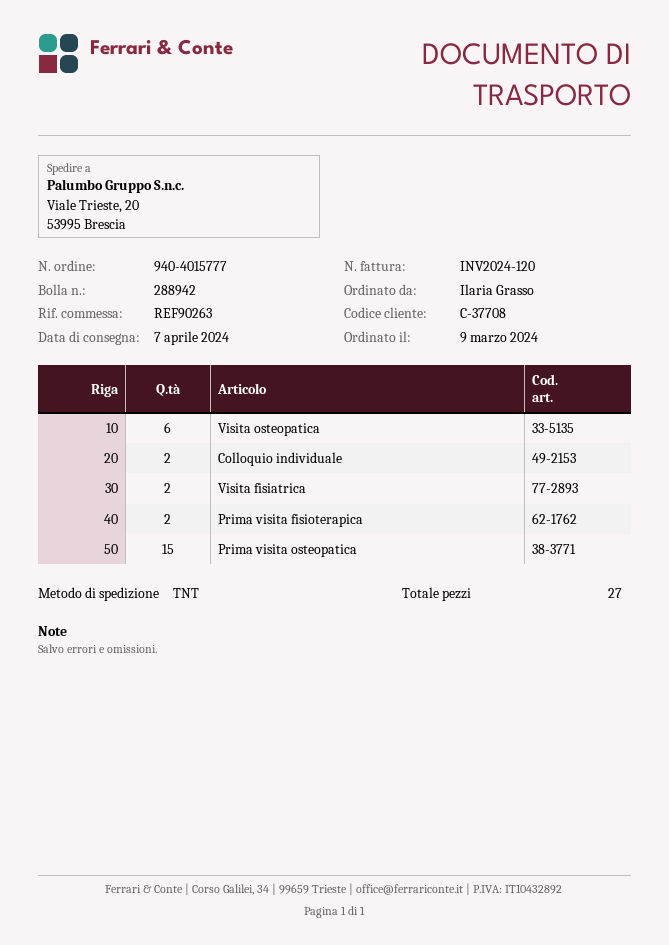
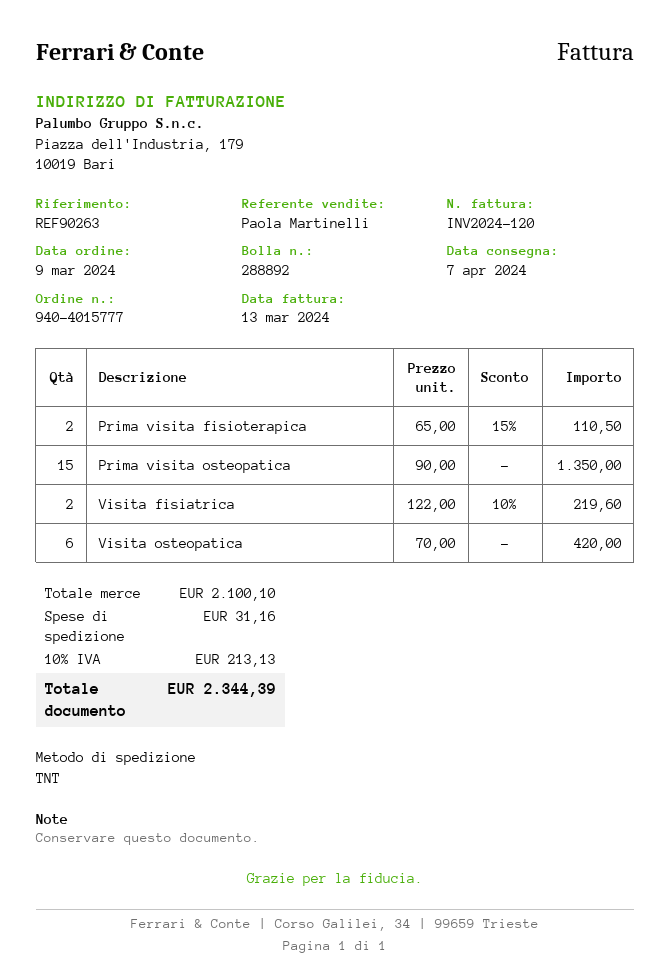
delivery note number: 288942 -> 288892
Colloquio individuale: 2 -> none

